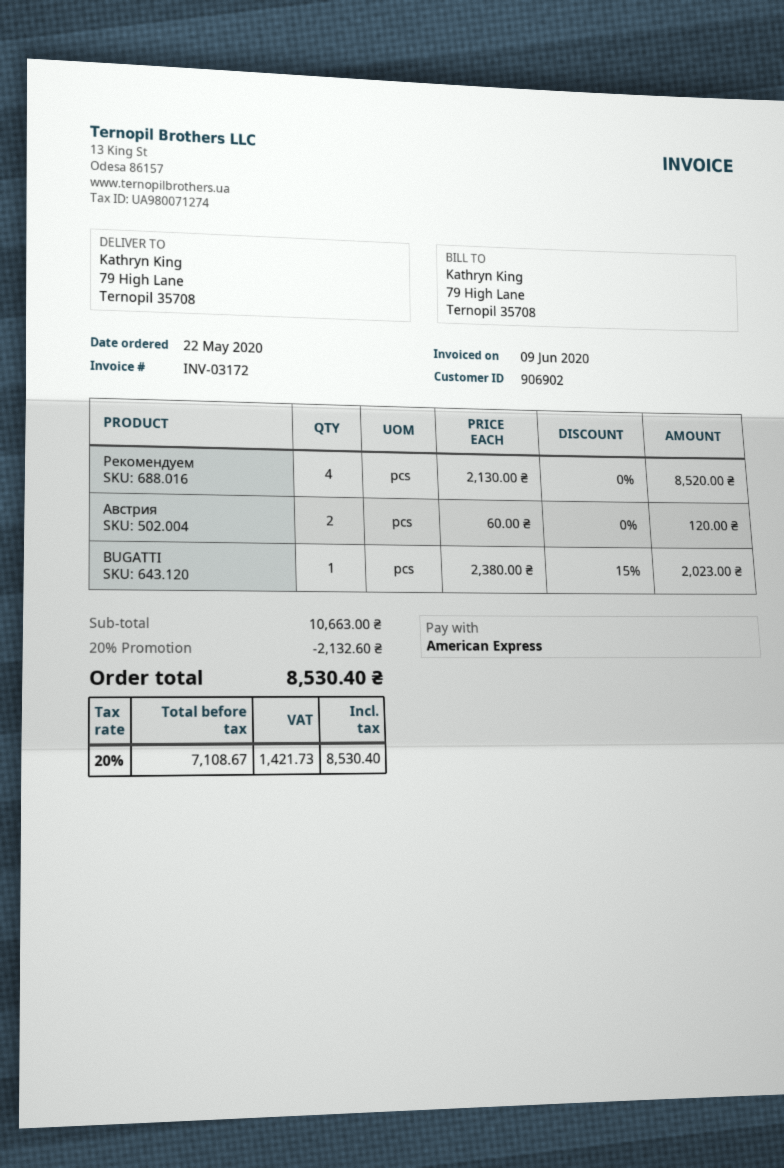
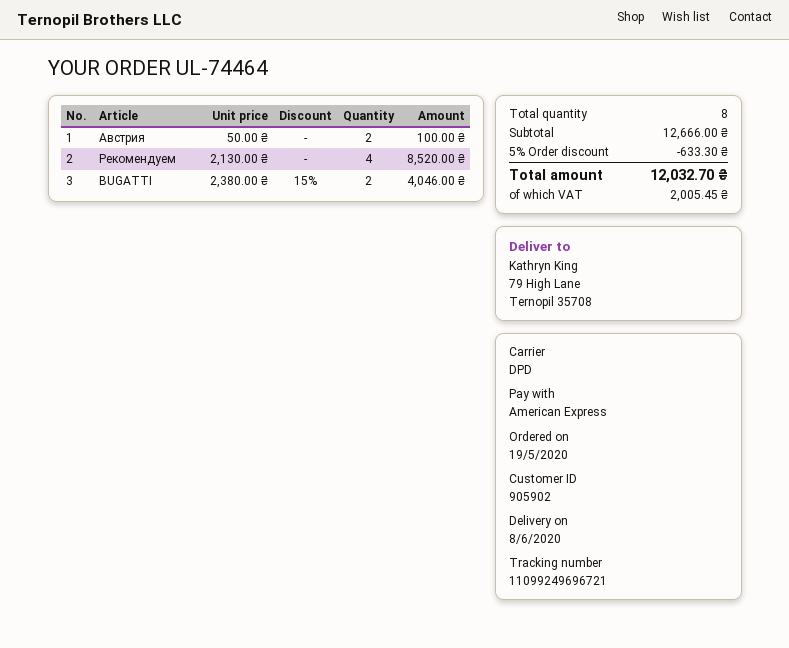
order date: 2020-05-22 -> 2020-05-19
customer number: 906902 -> 905902
Австрия: 2 x 60.00 = 120.00 -> 2 x 50.00 = 100.00
BUGATTI: 1 x 2380.00 - 15% = 2023.00 -> 2 x 2380.00 - 15% = 4046.00
subtotal: 10663.00 -> 12666.00
discount: 20% = 2132.60 -> 5% = 633.30
tax: 1421.73 -> 2005.45
total: 8530.40 -> 12032.70

